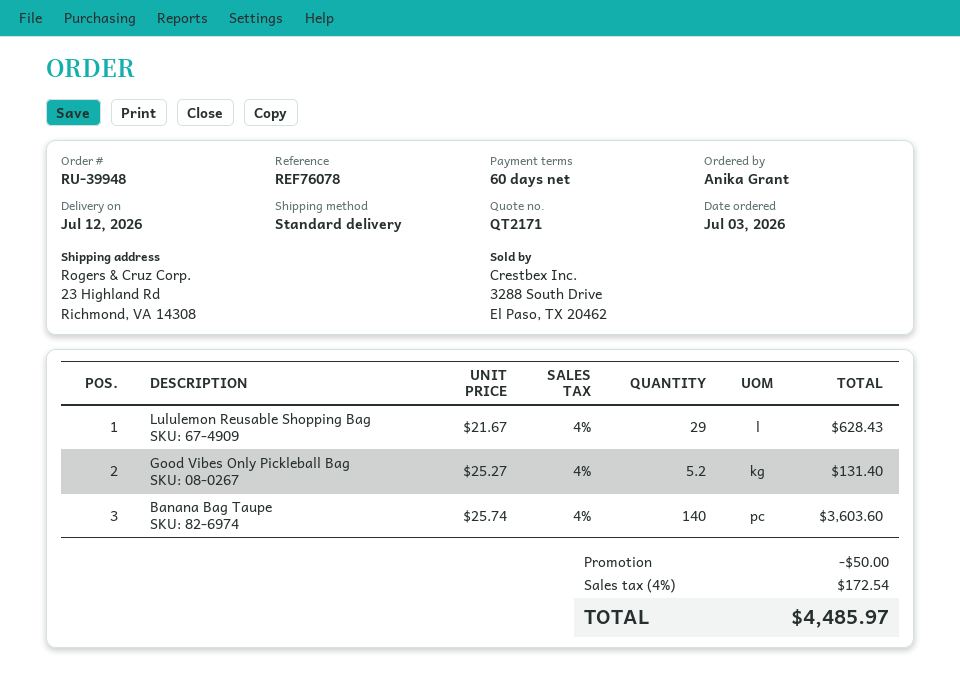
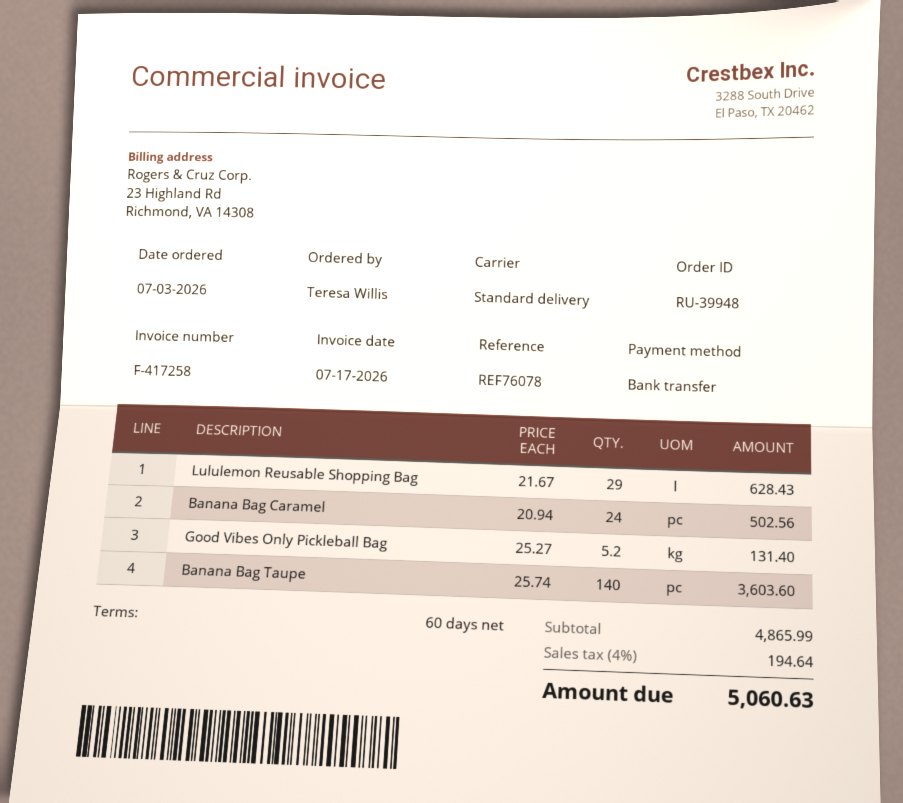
ordered by: Anika Grant -> Teresa Willis
Banana Bag Caramel: none -> 24 x 20.94 = 502.56
discount: 50.00 -> none
tax: 4% = 172.54 -> 4% = 194.64
total: 4485.97 -> 5060.63

